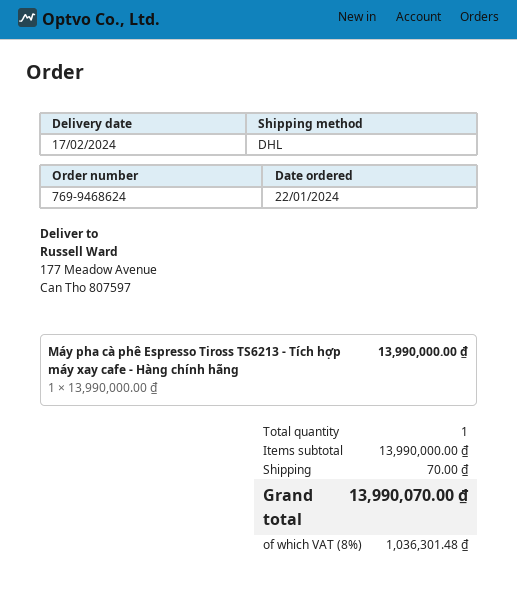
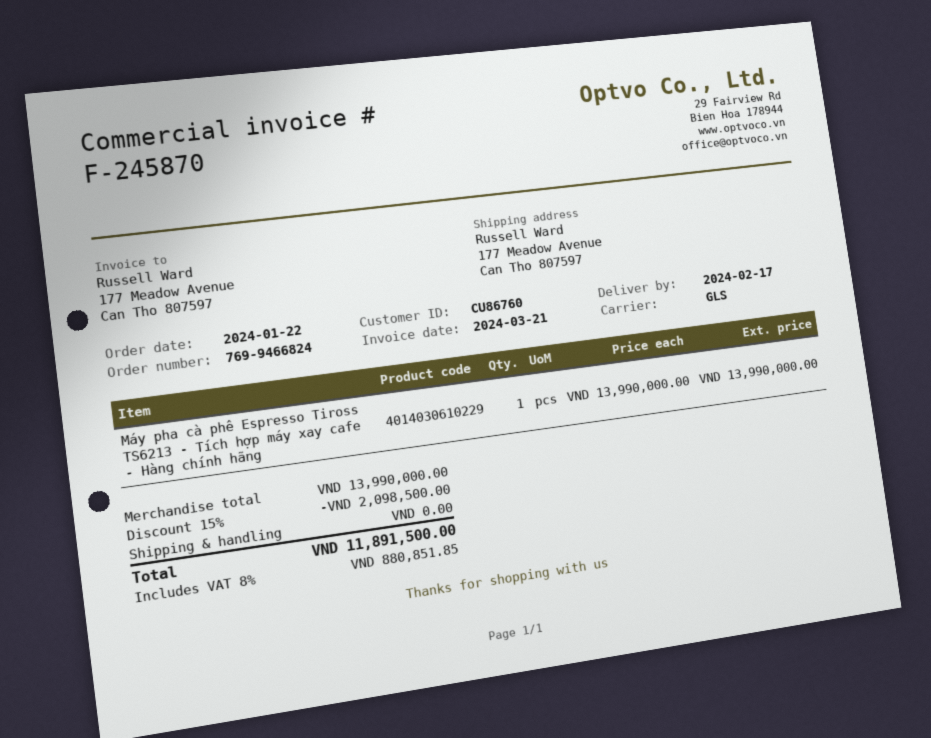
order number: 769-9468624 -> 769-9466824
shipping method: DHL -> GLS
discount: none -> 15% = 2098500.00
shipping: 70.00 -> 0.00
tax: 8% = 1036301.48 -> 8% = 880851.85
total: 13990070.00 -> 11891500.00

